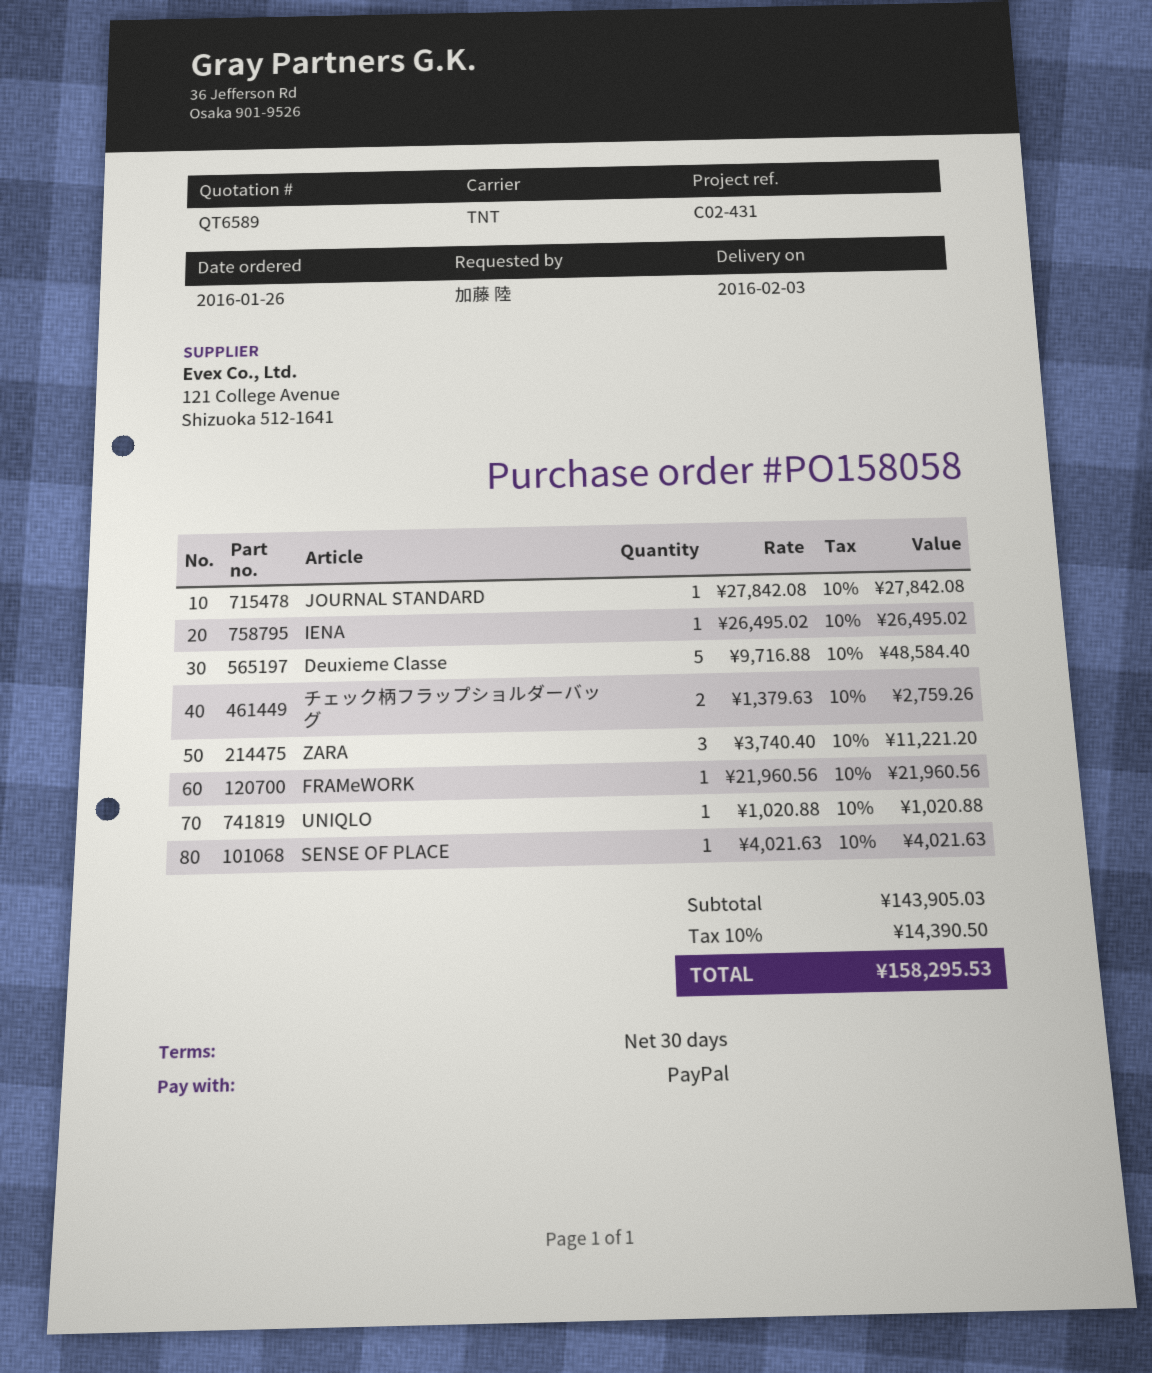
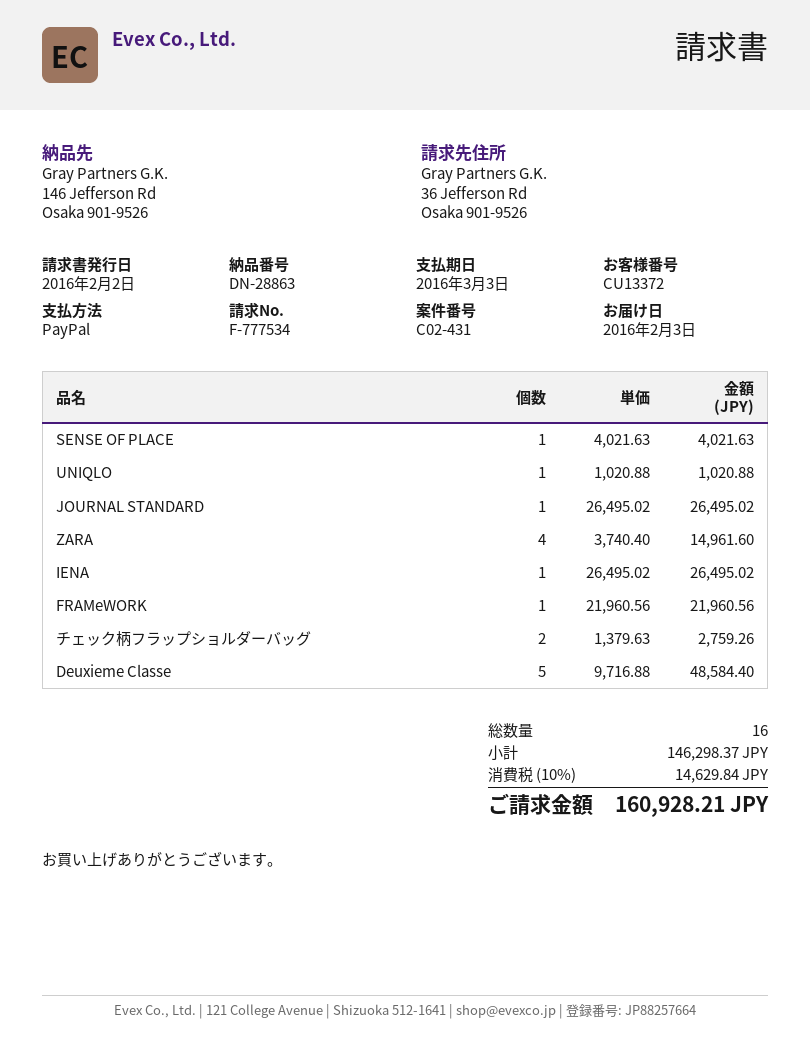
JOURNAL STANDARD: 1 x 27842.08 = 27842.08 -> 1 x 26495.02 = 26495.02
ZARA: 3 x 3740.40 = 11221.20 -> 4 x 3740.40 = 14961.60
subtotal: 143905.03 -> 146298.37
tax: 10% = 14390.50 -> 10% = 14629.84
total: 158295.53 -> 160928.21

